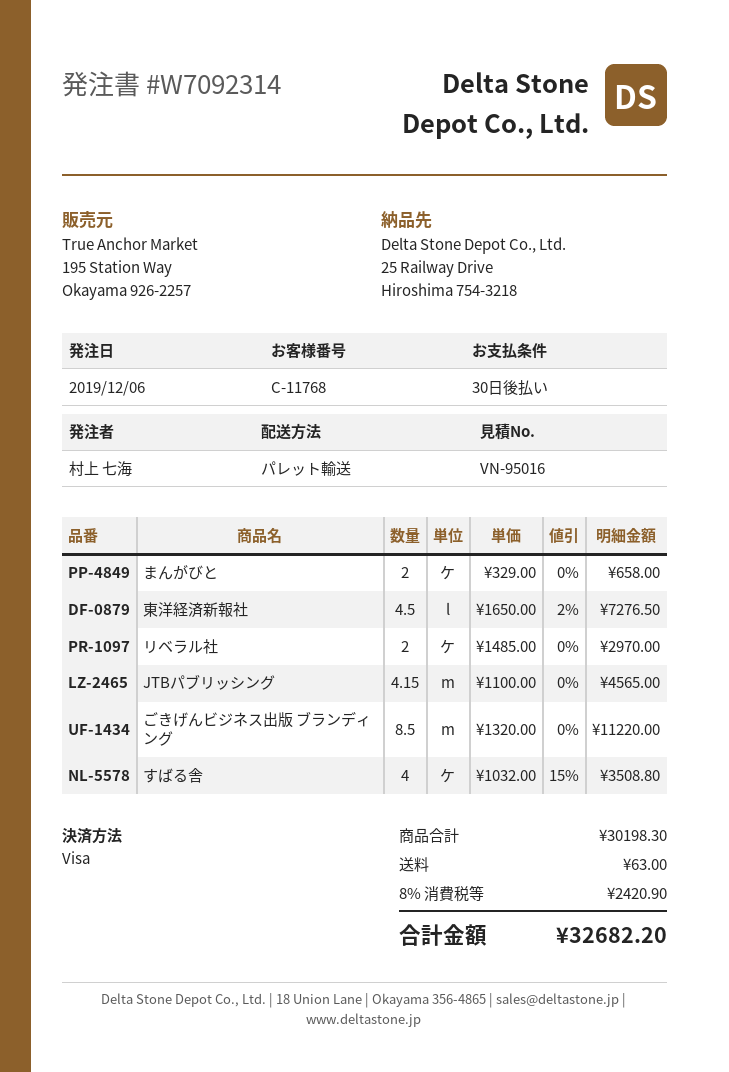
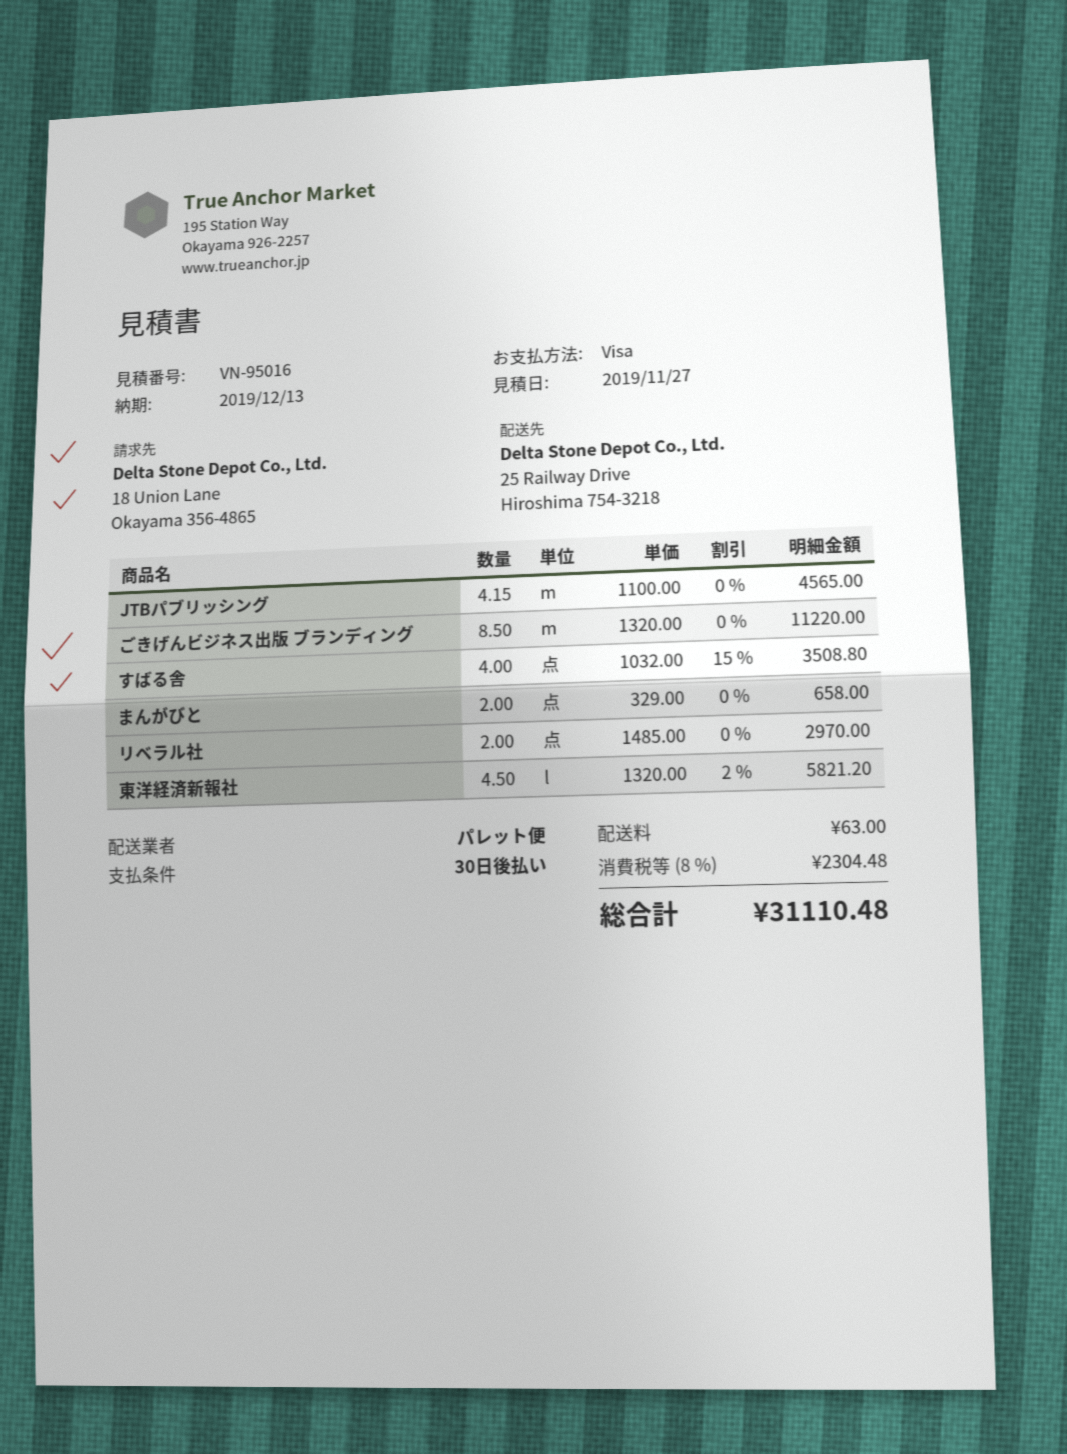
東洋経済新報社: 4.5 x 1650.00 - 2% = 7276.50 -> 4.5 x 1320.00 - 2% = 5821.20
tax: 8% = 2420.90 -> 8% = 2304.48
total: 32682.20 -> 31110.48

